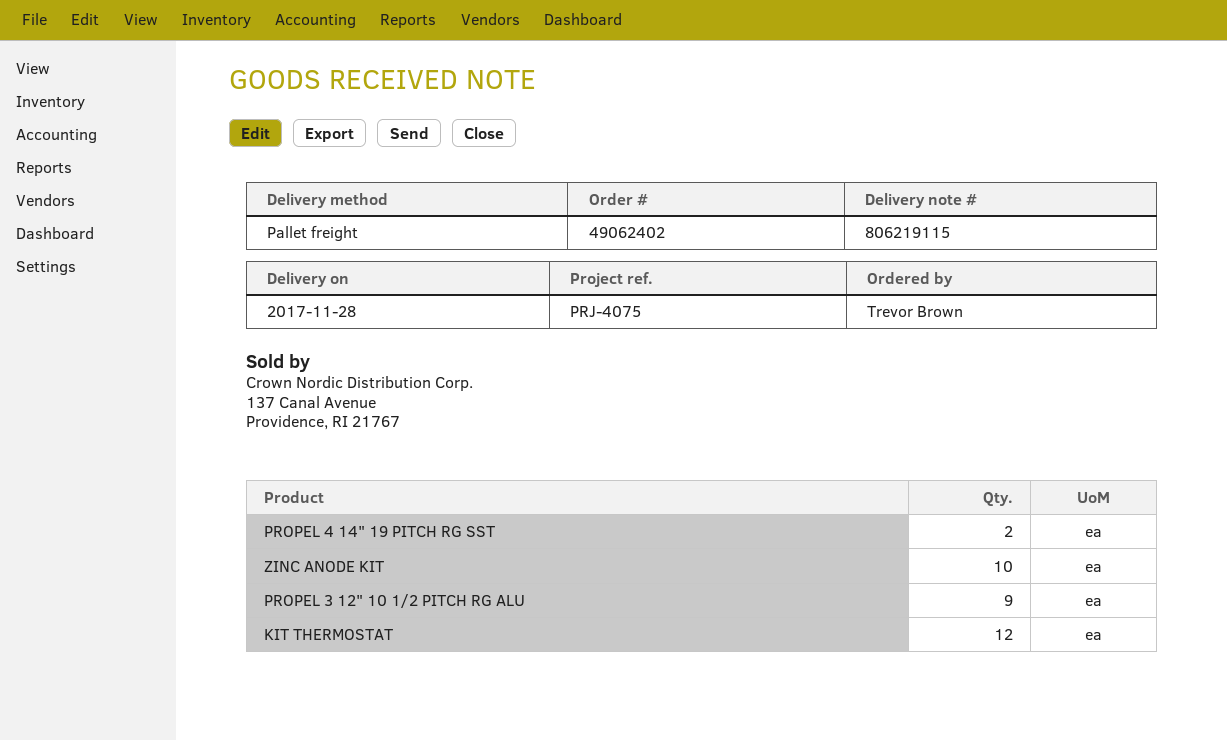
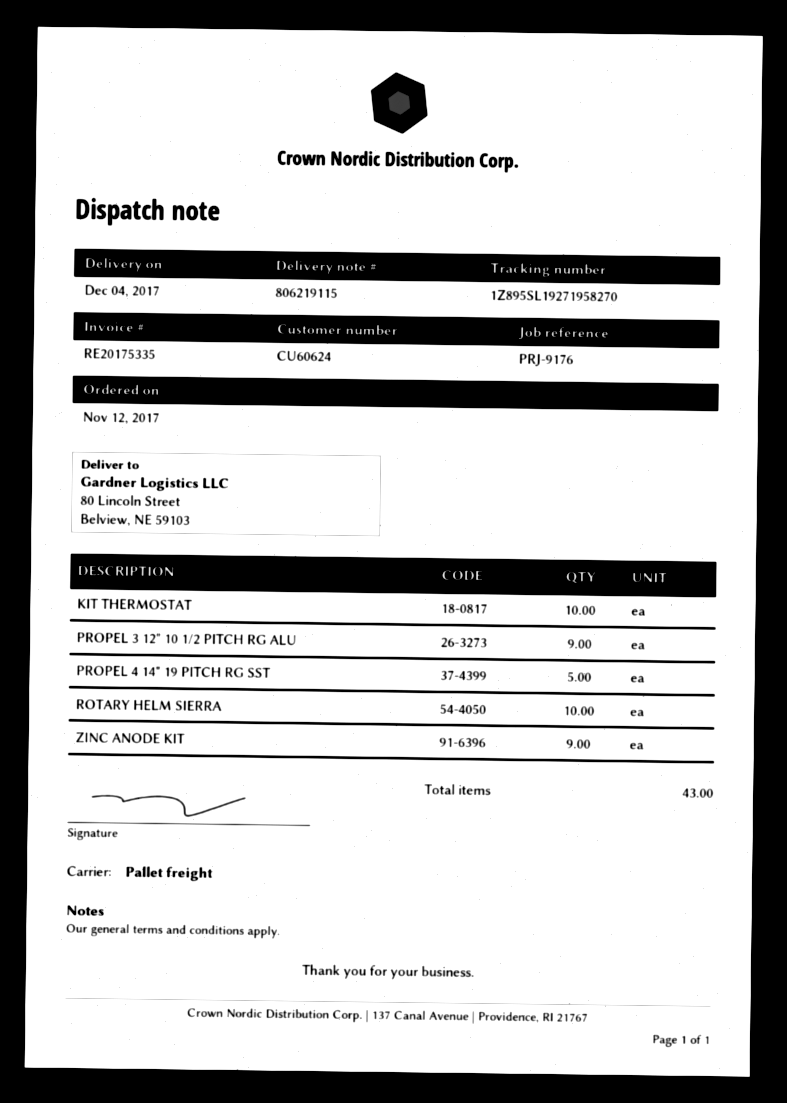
delivery date: 2017-11-28 -> 2017-12-04
reference: PRJ-4075 -> PRJ-9176
PROPEL 4 14" 19 PITCH RG SST: 2 -> 5
ZINC ANODE KIT: 10 -> 9
KIT THERMOSTAT: 12 -> 10
ROTARY HELM SIERRA: none -> 10

